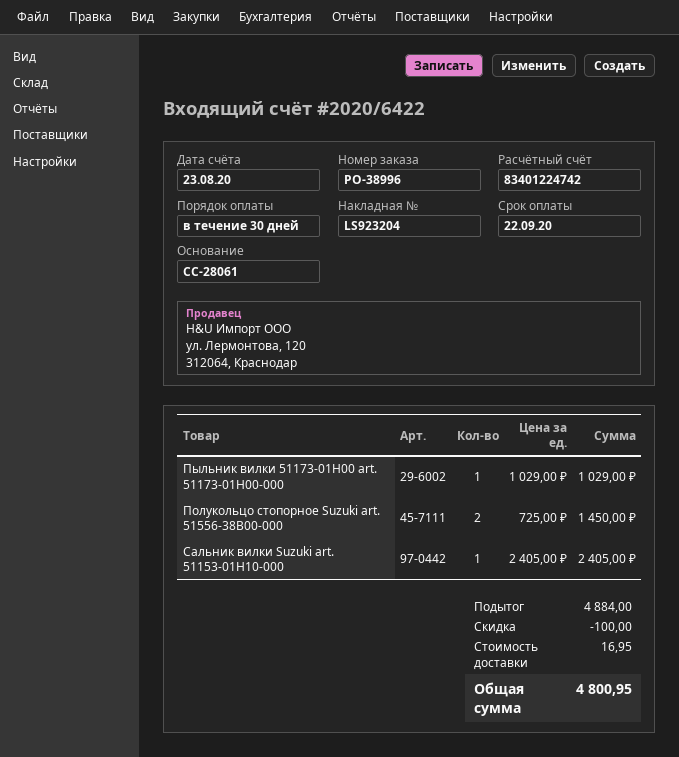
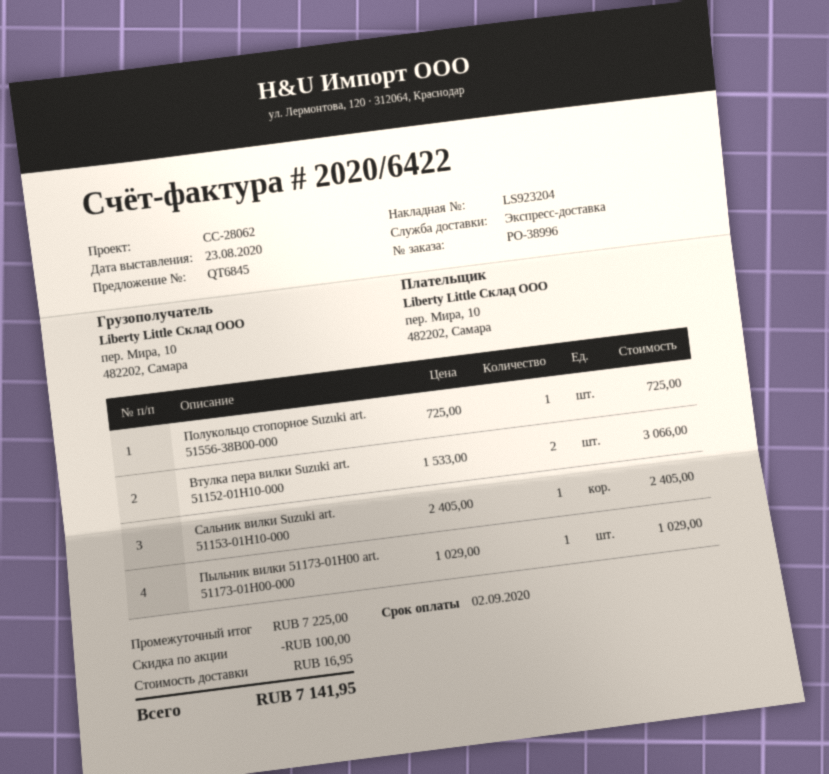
due date: 2020-09-22 -> 2020-09-02
reference: CC-28061 -> CC-28062
Полукольцо стопорное Suzuki art. 51556-38B00-000: 2 x 725.00 = 1450.00 -> 1 x 725.00 = 725.00
Втулка пера вилки Suzuki art. 51152-01H10-000: none -> 2 x 1533.00 = 3066.00
subtotal: 4884.00 -> 7225.00
total: 4800.95 -> 7141.95

